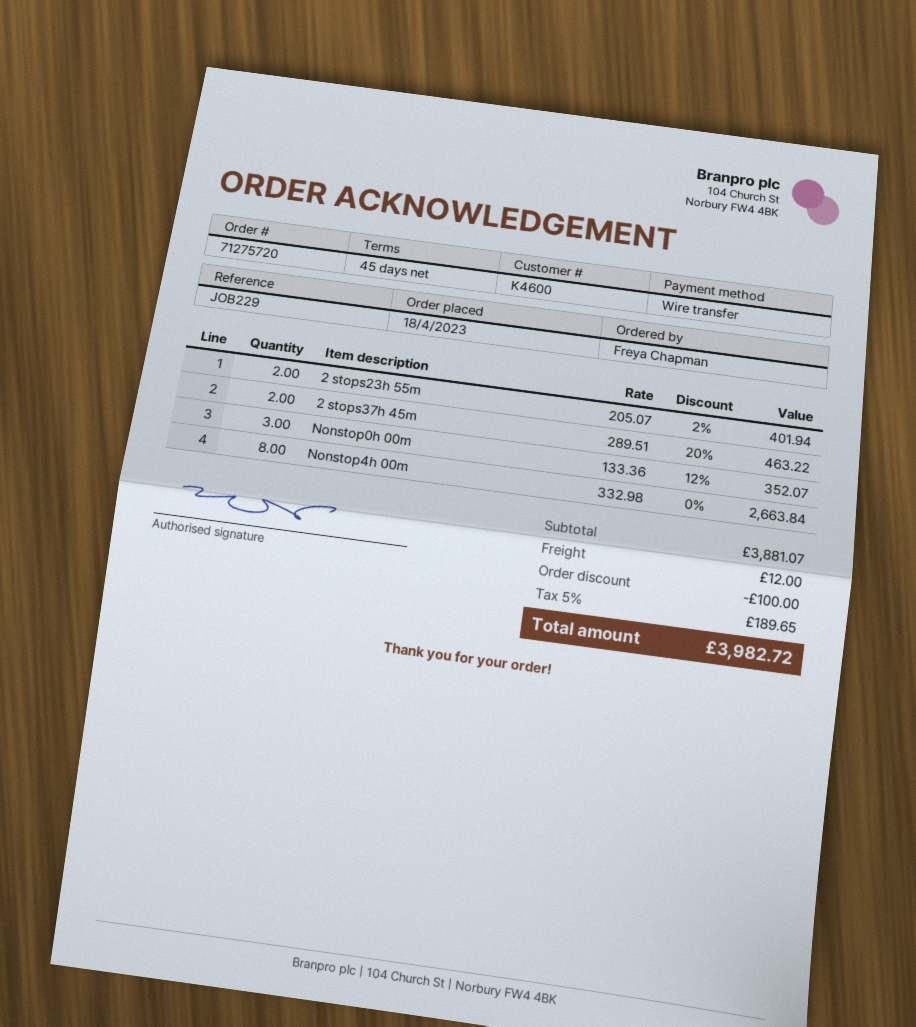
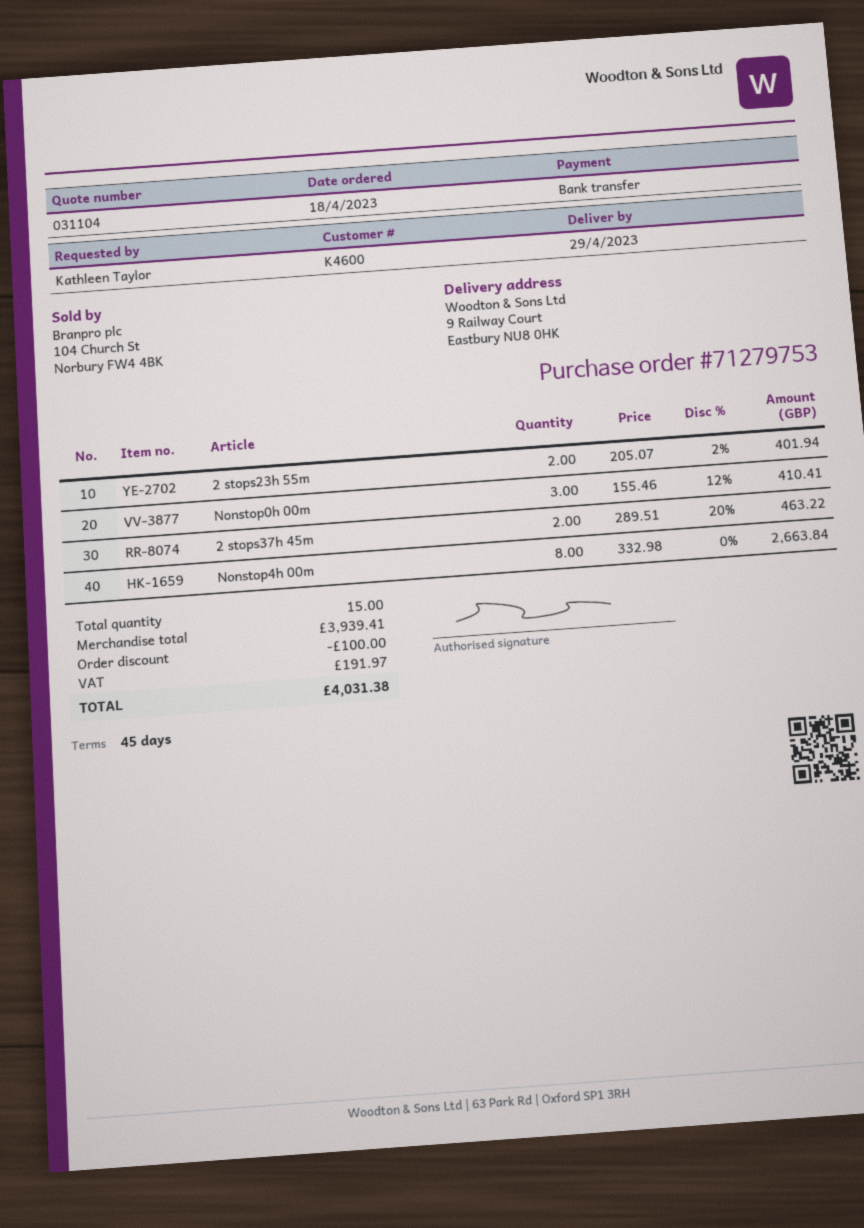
order number: 71275720 -> 71279753
ordered by: Freya Chapman -> Kathleen Taylor
Nonstop0h 00m: 3 x 133.36 - 12% = 352.07 -> 3 x 155.46 - 12% = 410.41
subtotal: 3881.07 -> 3939.41
shipping: 12.00 -> none
tax: 189.65 -> 191.97
total: 3982.72 -> 4031.38

